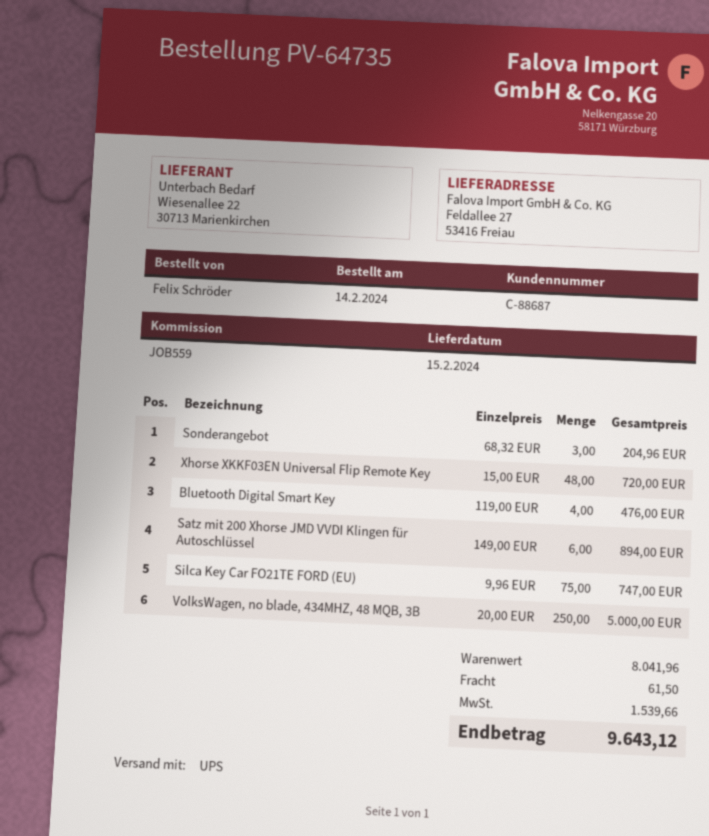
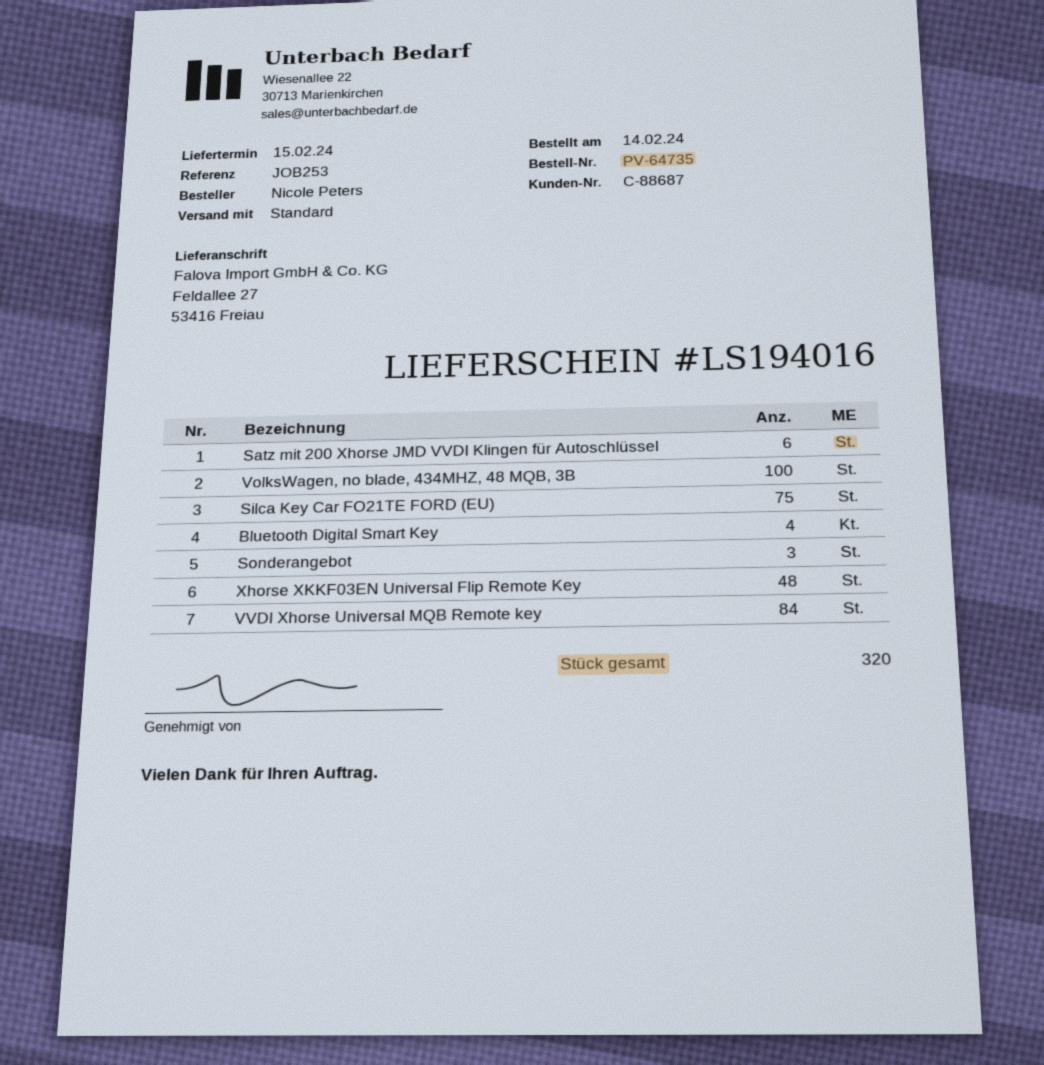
reference: JOB559 -> JOB253
ordered by: Felix Schröder -> Nicole Peters
shipping method: UPS -> standard
VolksWagen, no blade, 434MHZ, 48 MQB, 3B: 250 -> 100
VVDI Xhorse Universal MQB Remote key: none -> 84

